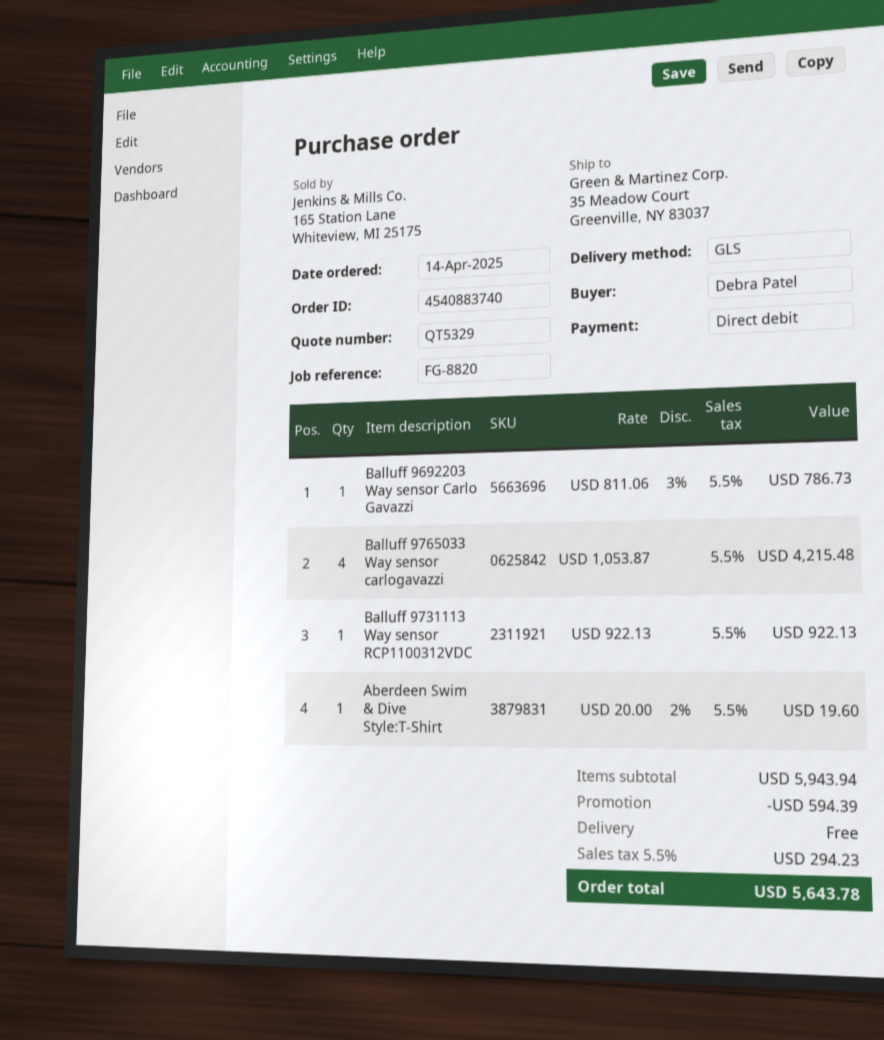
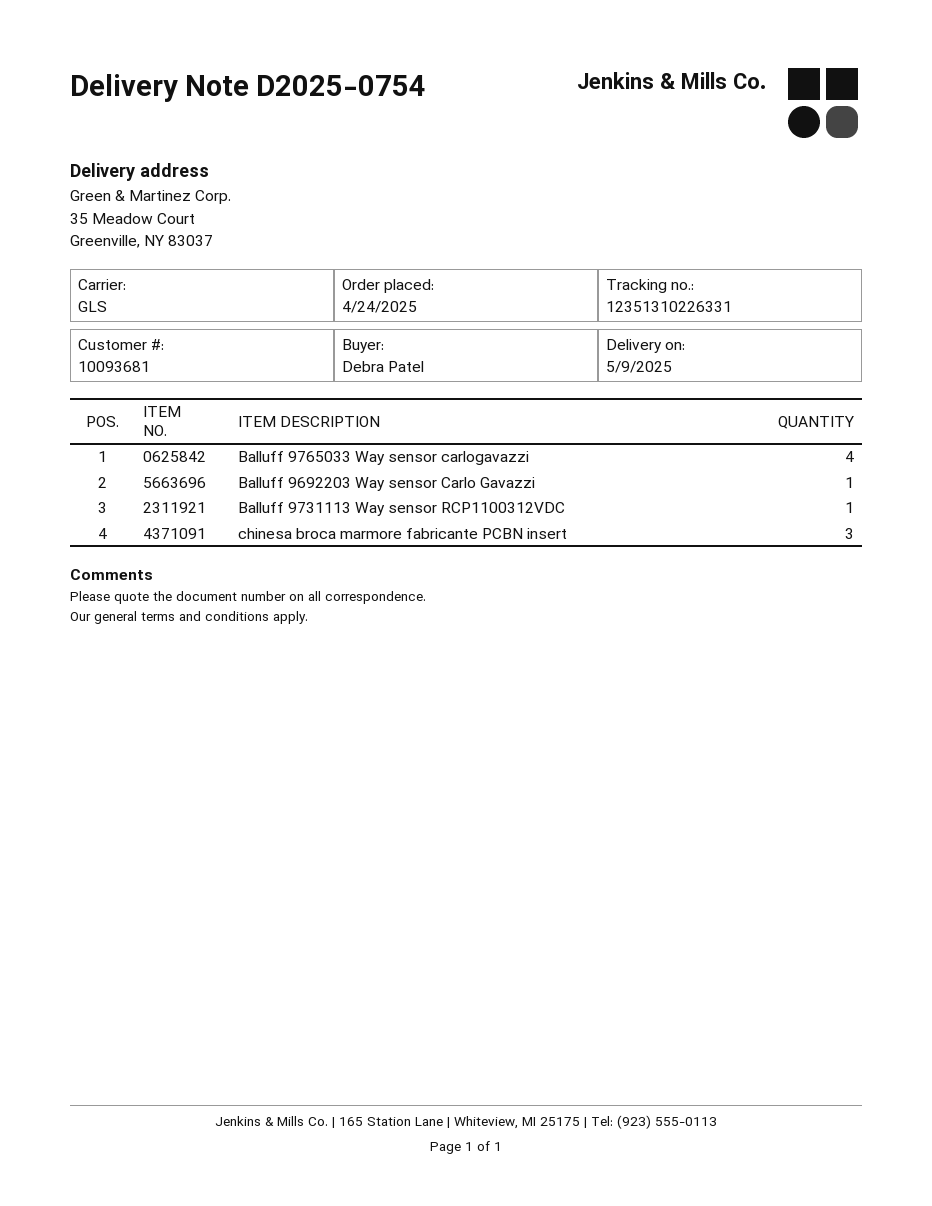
order date: 2025-04-14 -> 2025-04-24
Aberdeen Swim & Dive Style:T-Shirt: 1 -> none
chinesa broca marmore fabricante PCBN insert: none -> 3

